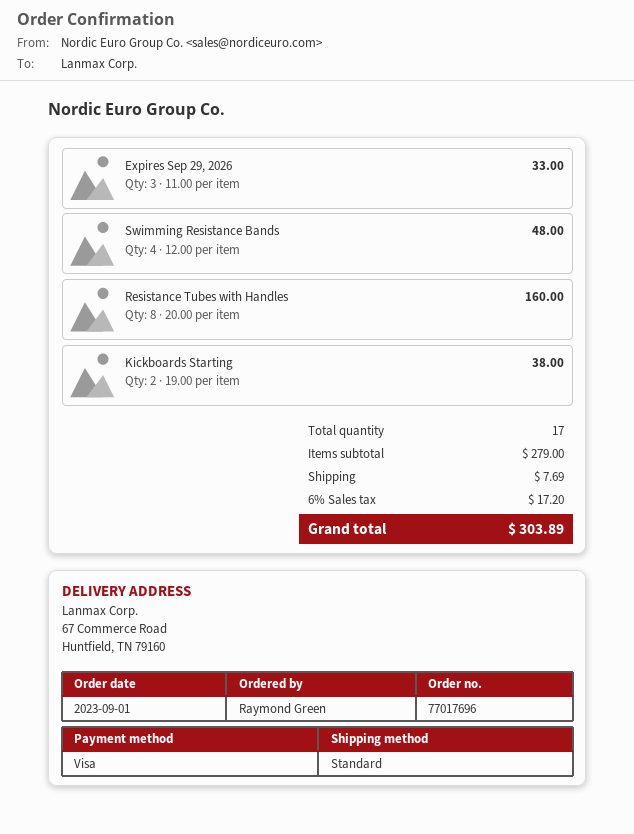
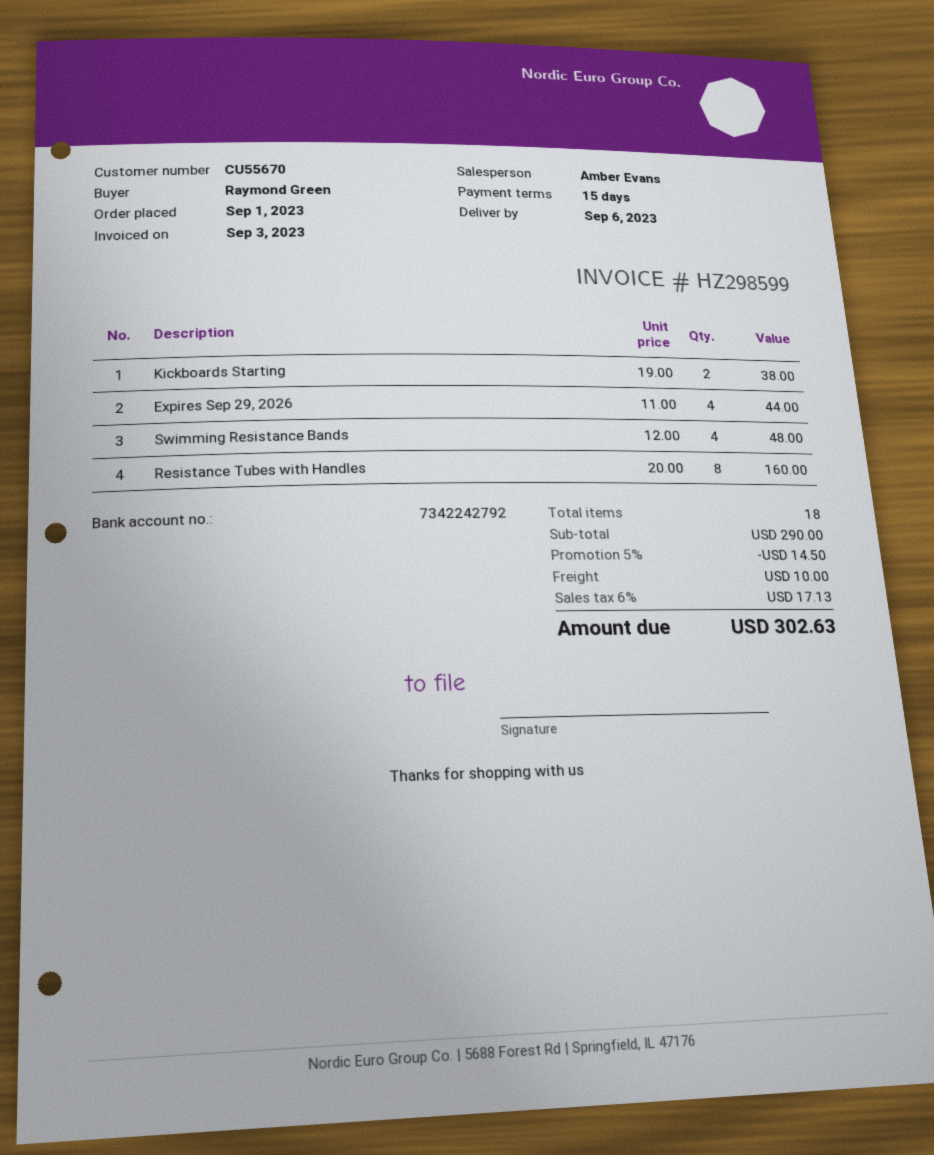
Expires Sep 29, 2026: 3 x 11.00 = 33.00 -> 4 x 11.00 = 44.00
total quantity: 17 -> 18
subtotal: 279.00 -> 290.00
discount: none -> 5% = 14.50
shipping: 7.69 -> 10.00
tax: 6% = 17.20 -> 6% = 17.13
total: 303.89 -> 302.63

